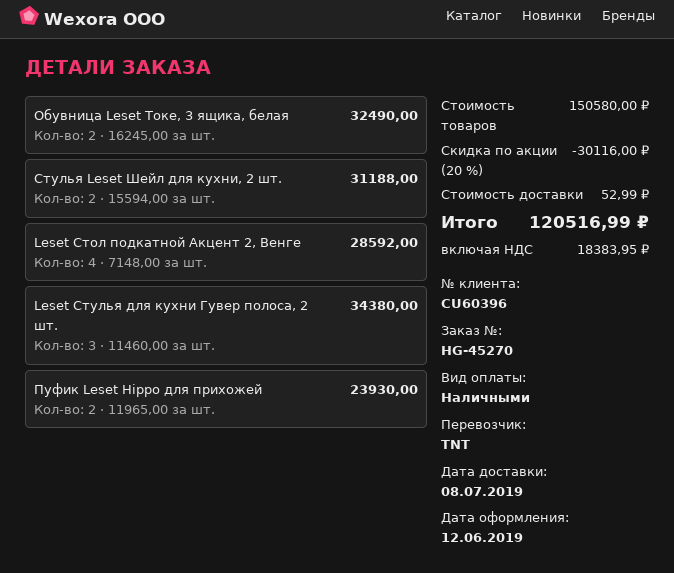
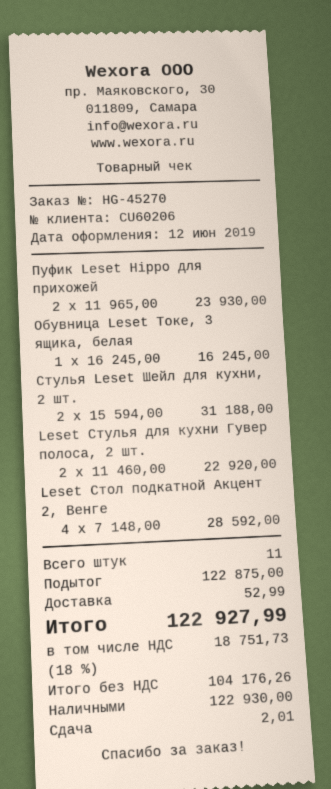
customer number: CU60396 -> CU60206
Обувница Leset Токе, 3 ящика, белая: 2 x 16245.00 = 32490.00 -> 1 x 16245.00 = 16245.00
Leset Стулья для кухни Гувер полоса, 2 шт.: 3 x 11460.00 = 34380.00 -> 2 x 11460.00 = 22920.00
subtotal: 150580.00 -> 122875.00
discount: 20% = 30116.00 -> none
tax: 18383.95 -> 18751.73
total: 120516.99 -> 122927.99

